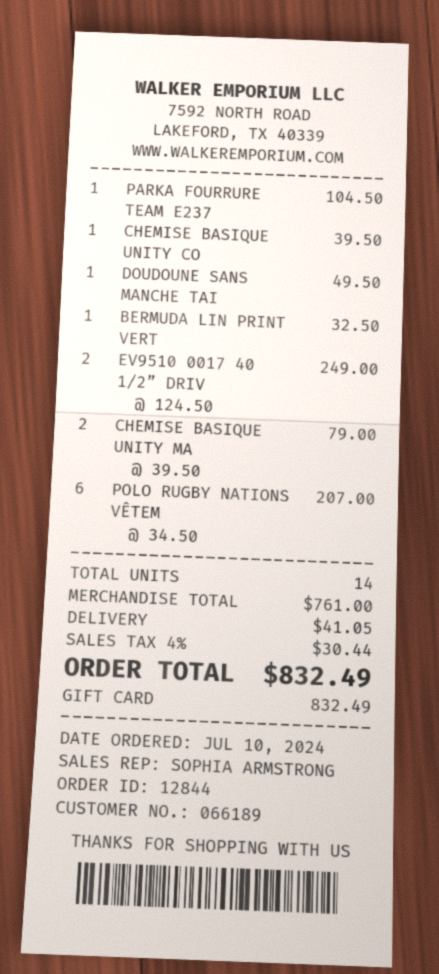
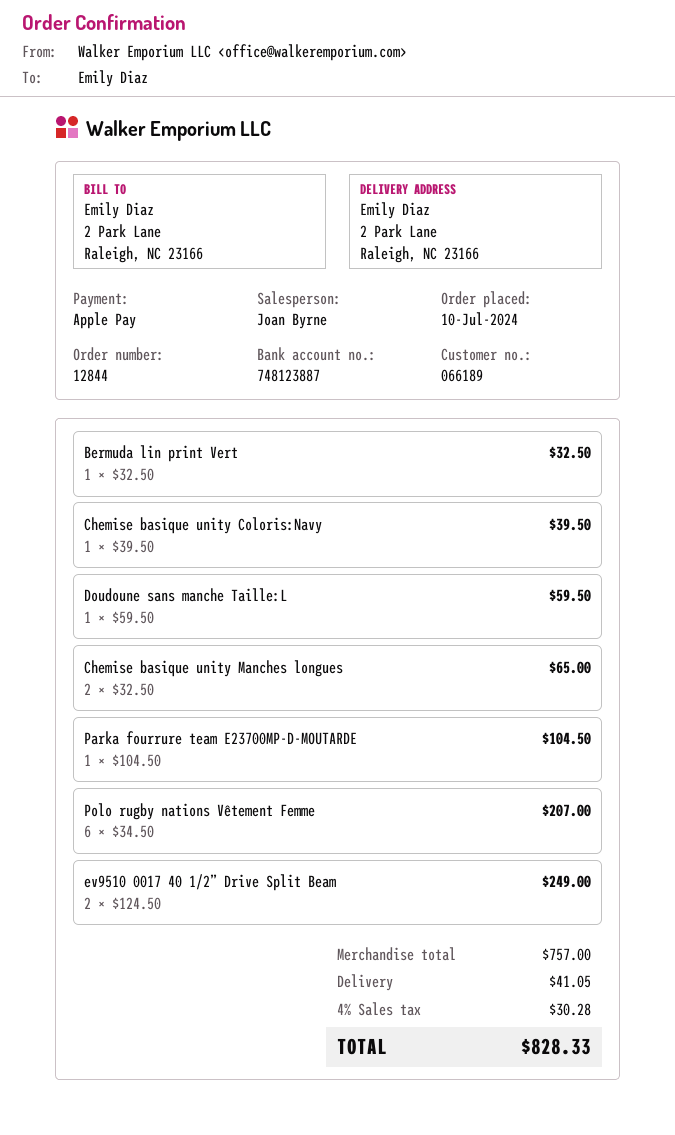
sales rep: SOPHIA ARMSTRONG -> Joan Byrne
payment method: gift card -> Apple Pay
DOUDOUNE SANS MANCHE TAI: 1 x 49.50 = 49.50 -> 1 x 59.50 = 59.50
CHEMISE BASIQUE UNITY MA: 2 x 39.50 = 79.00 -> 2 x 32.50 = 65.00
subtotal: 761.00 -> 757.00
tax: 4% = 30.44 -> 4% = 30.28
total: 832.49 -> 828.33

